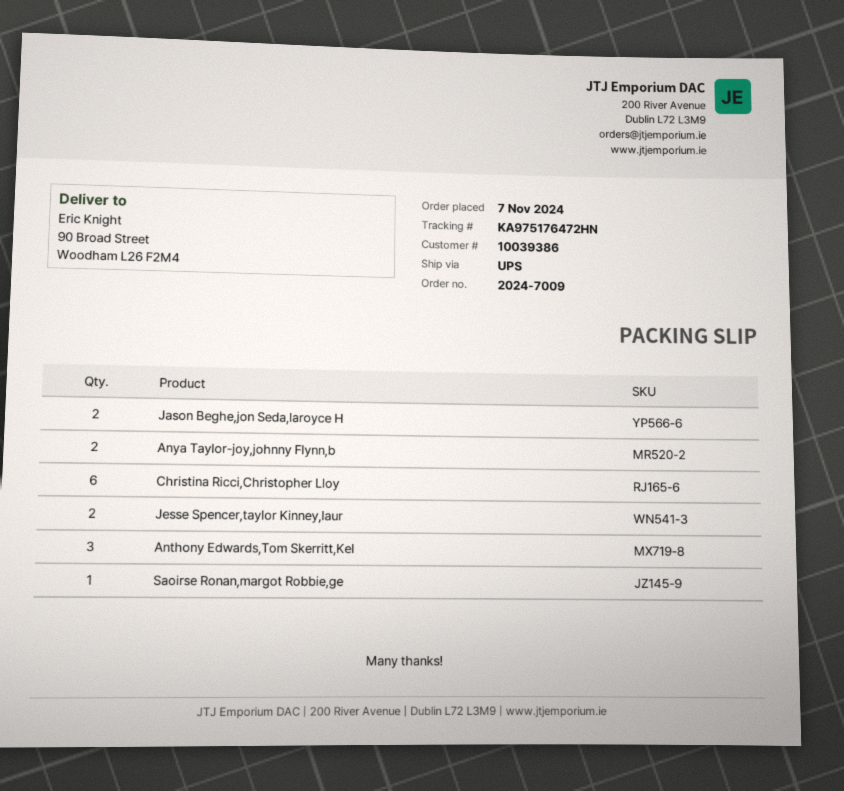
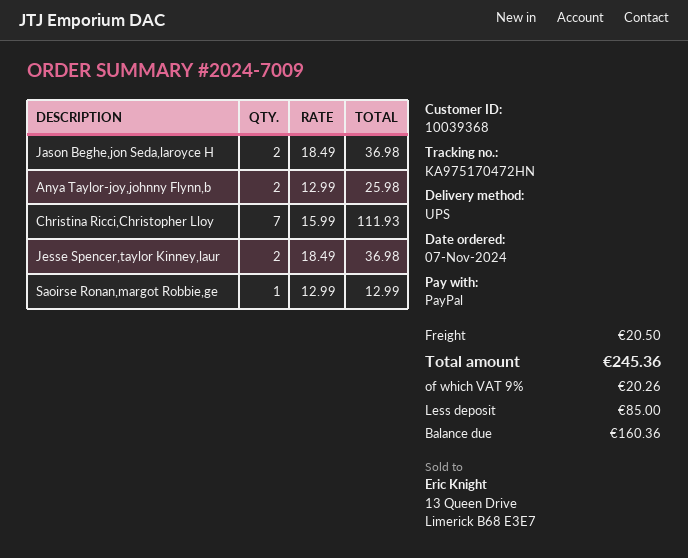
customer number: 10039386 -> 10039368
tracking number: KA975176472HN -> KA975170472HN
Christina Ricci,Christopher Lloy: 6 -> 7
Anthony Edwards,Tom Skerritt,Kel: 3 -> none

